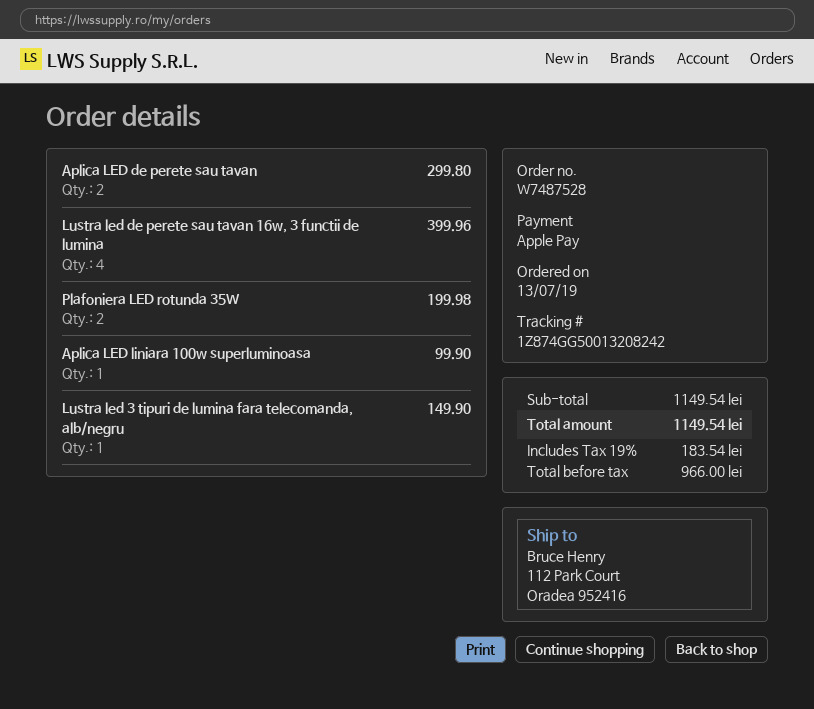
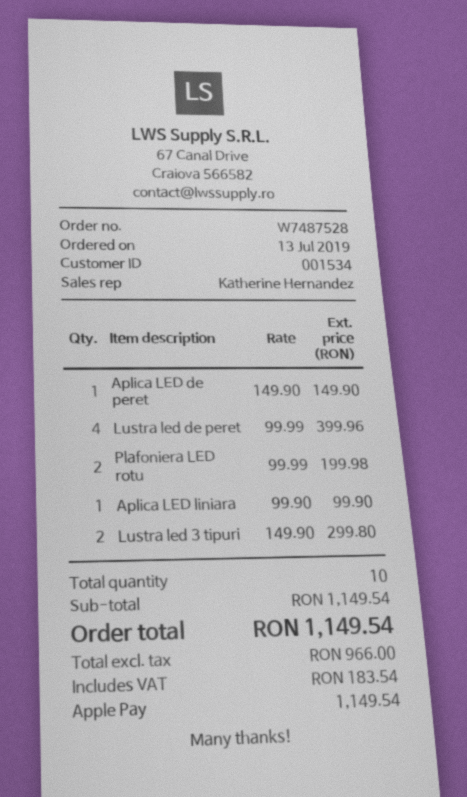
Aplica LED de perete sau tavan: 2 for 299.80 -> 1 for 149.90
Lustra led 3 tipuri de lumina fara telecomanda, alb/negru: 1 for 149.90 -> 2 for 299.80

